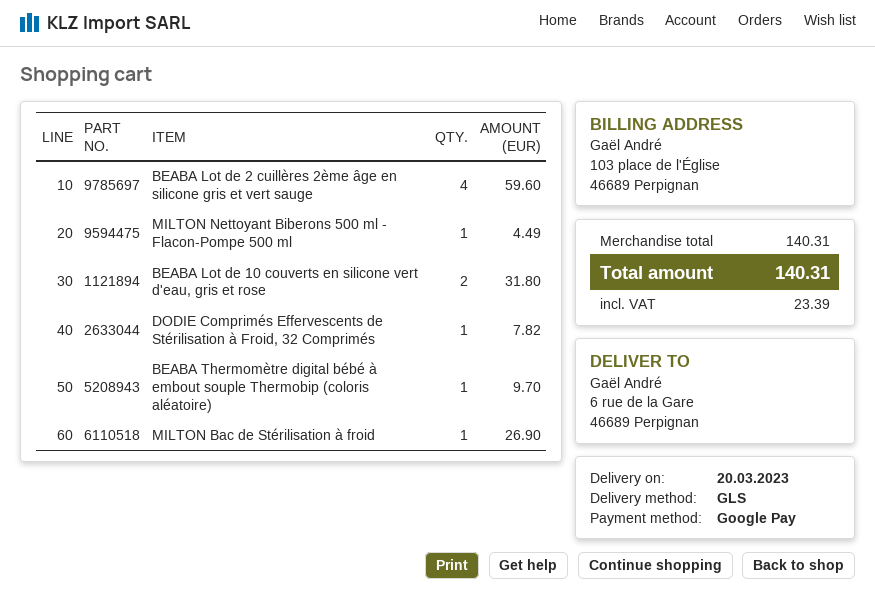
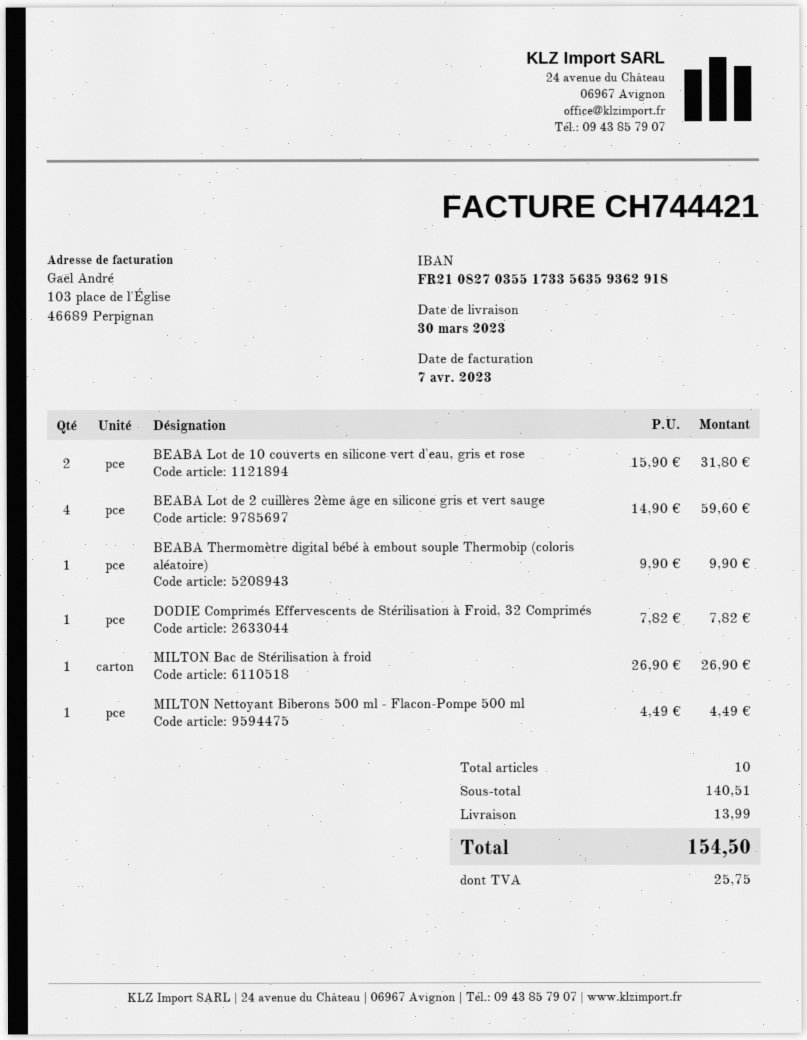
delivery date: 2023-03-20 -> 2023-03-30
BEABA Thermomètre digital bébé à embout souple Thermobip (coloris aléatoire): 1 for 9.70 -> 1 for 9.90
subtotal: 140.31 -> 140.51
shipping: none -> 13.99
tax: 23.39 -> 25.75
total: 140.31 -> 154.50

